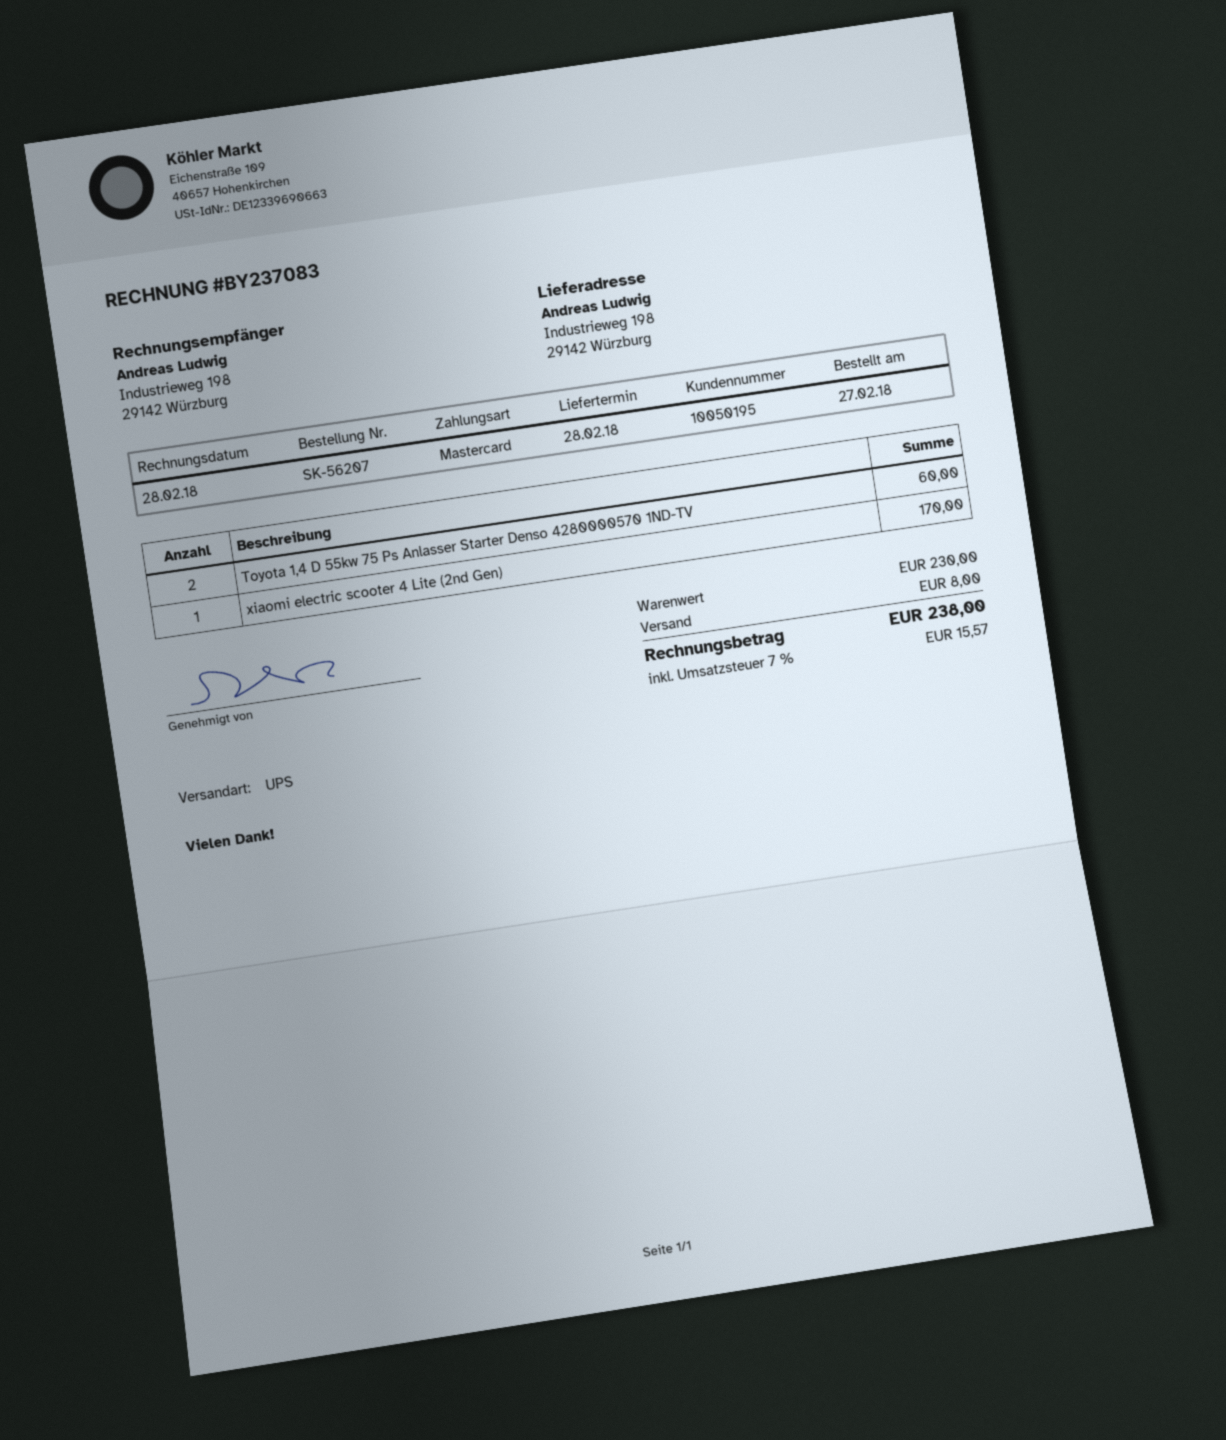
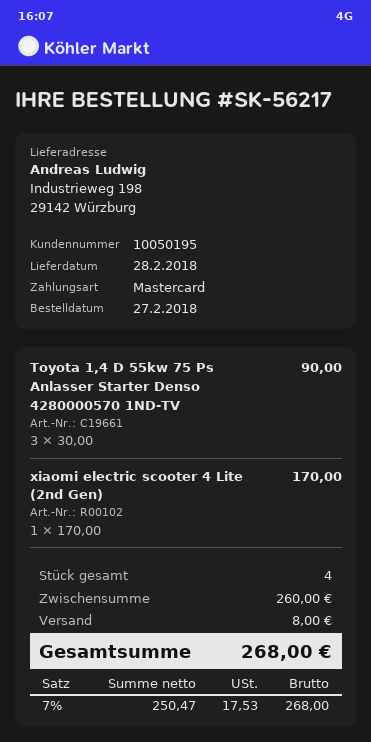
order number: SK-56207 -> SK-56217
Toyota 1,4 D 55kw 75 Ps Anlasser Starter Denso 4280000570 1ND-TV: 2 for 60.00 -> 3 for 90.00
subtotal: 230.00 -> 260.00
tax: 7% = 15.57 -> 7% = 17.53
total: 238.00 -> 268.00

